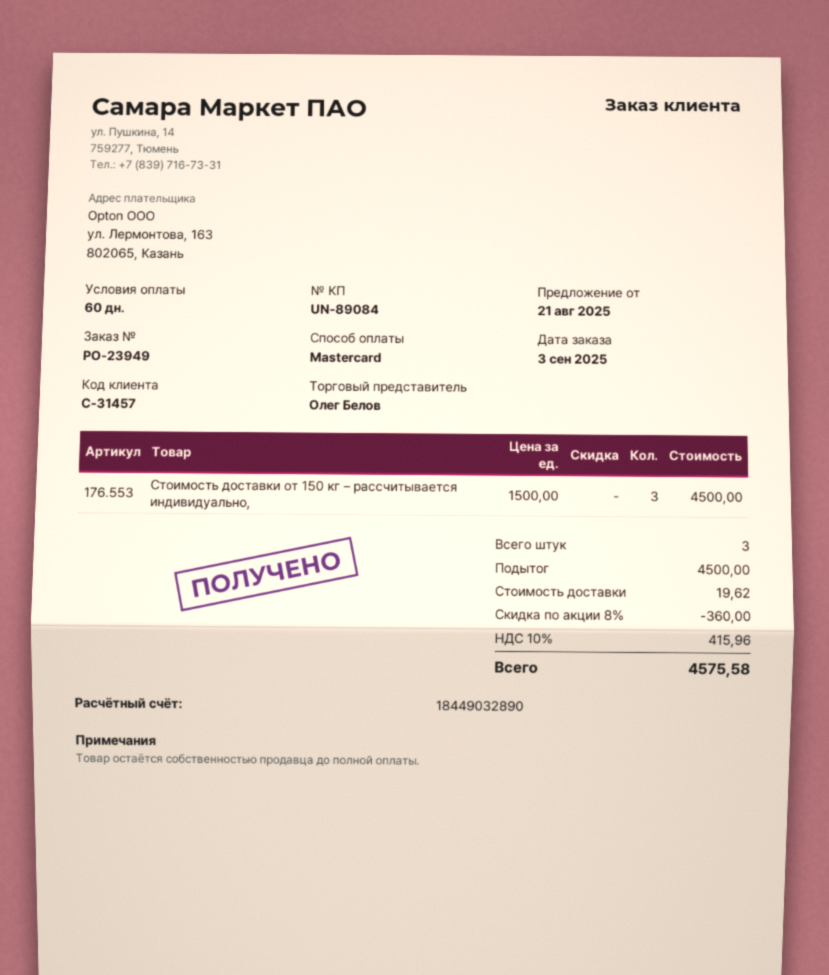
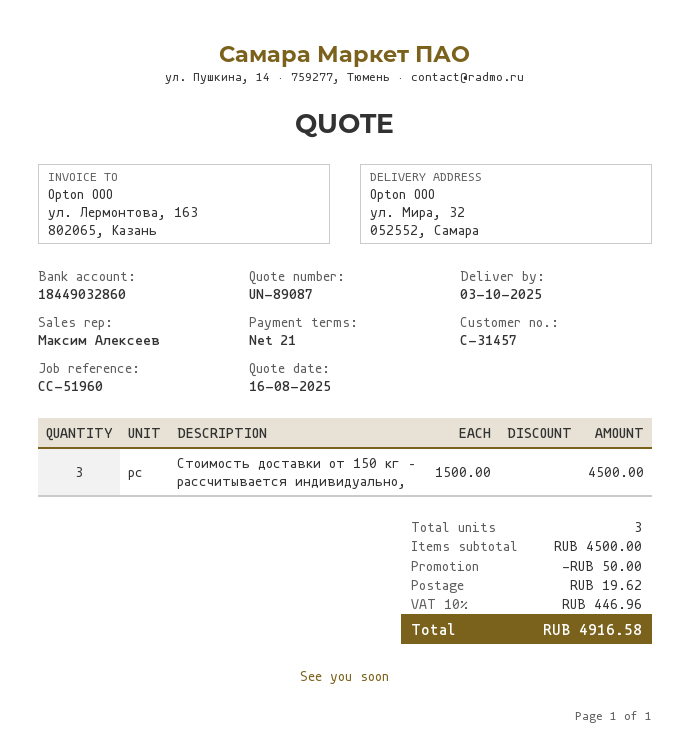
quote number: UN-89084 -> UN-89087
quote date: 2025-08-21 -> 2025-08-16
payment terms: 60 days -> 21 days
sales rep: Олег Белов -> Максим Алексеев
bank account: 18449032890 -> 18449032860
discount: 360.00 -> 50.00
tax: 10% = 415.96 -> 10% = 446.96
total: 4575.58 -> 4916.58

